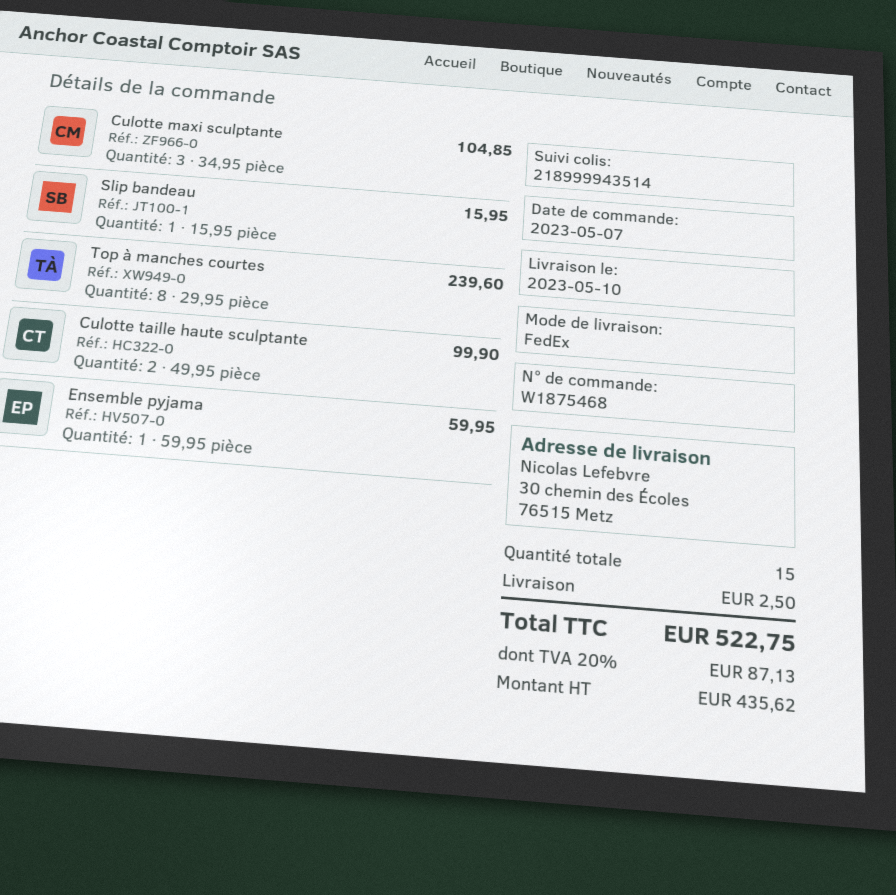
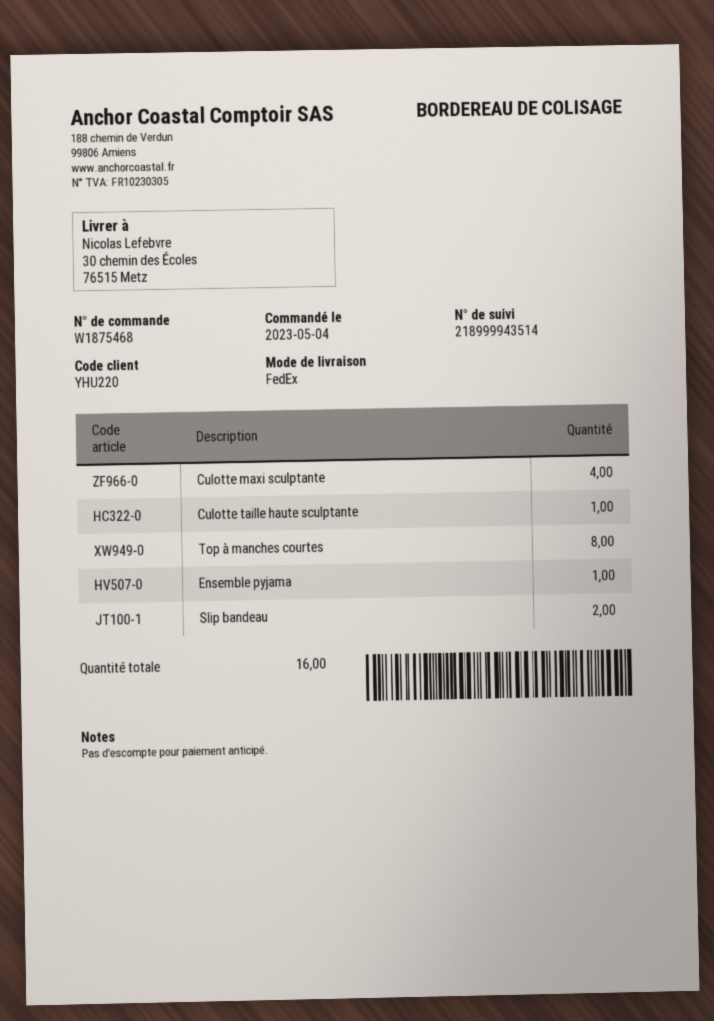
order date: 2023-05-07 -> 2023-05-04
Culotte maxi sculptante: 3 -> 4
Slip bandeau: 1 -> 2
Culotte taille haute sculptante: 2 -> 1
total quantity: 15 -> 16

